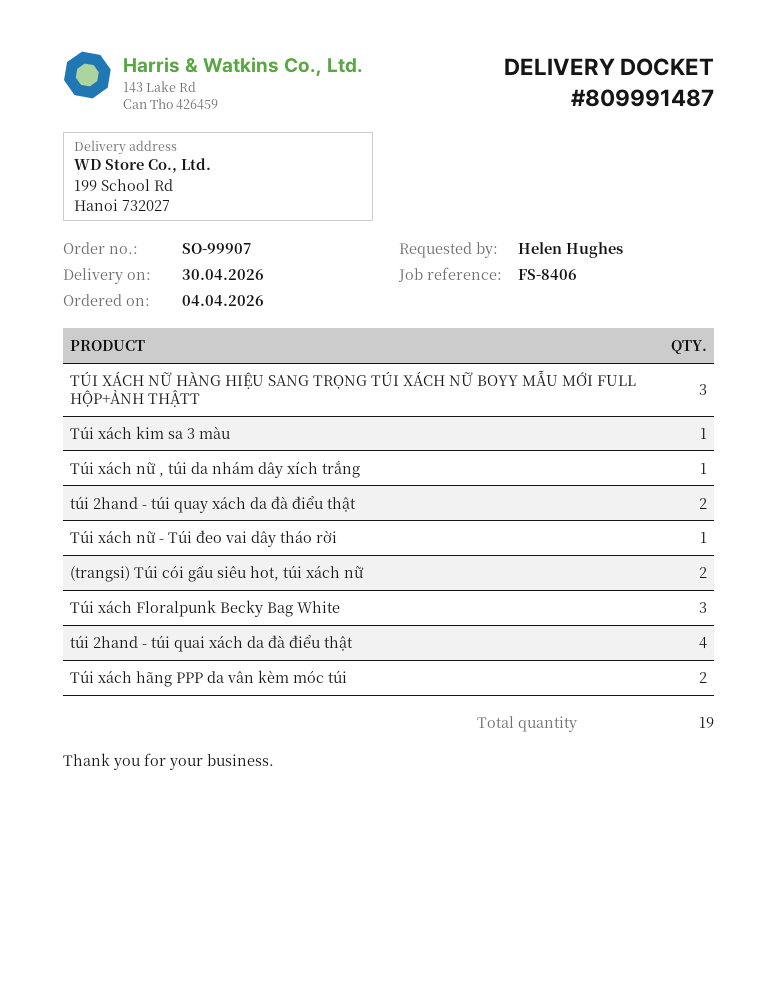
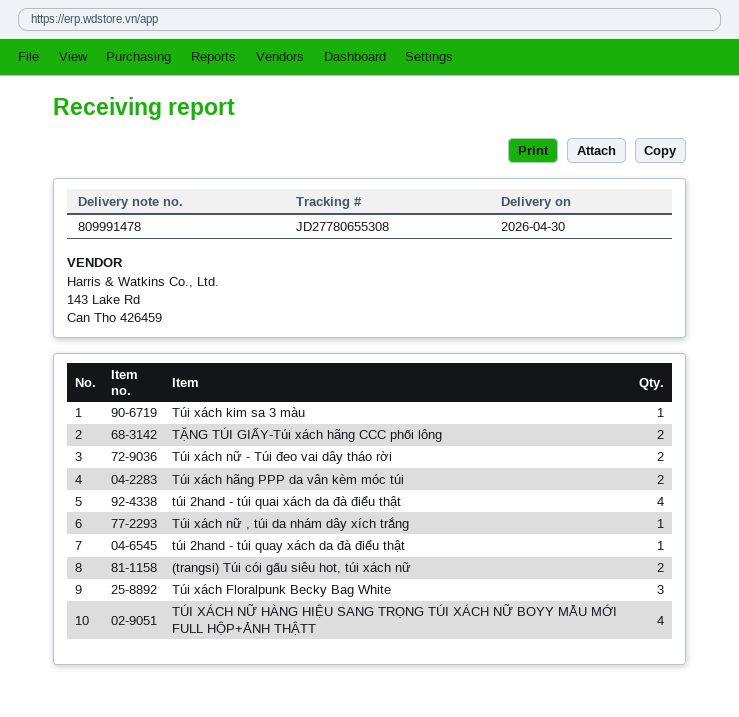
delivery note number: 809991487 -> 809991478
TÚI XÁCH NỮ HÀNG HIỆU SANG TRỌNG TÚI XÁCH NỮ BOYY MẪU MỚI FULL HỘP+ẢNH THẬTT: 3 -> 4
túi 2hand - túi quay xách da đà điểu thật: 2 -> 1
Túi xách nữ - Túi đeo vai dây tháo rời: 1 -> 2
TẶNG TÚI GIẤY-Túi xách hãng CCC phối lông: none -> 2

